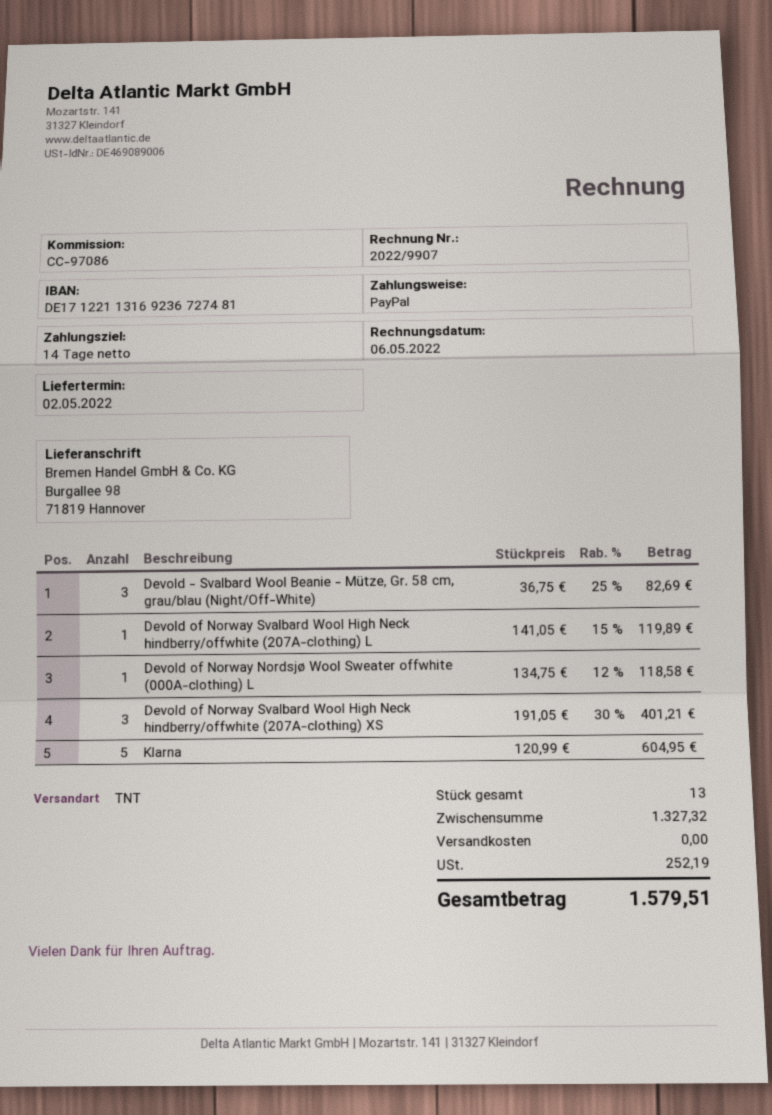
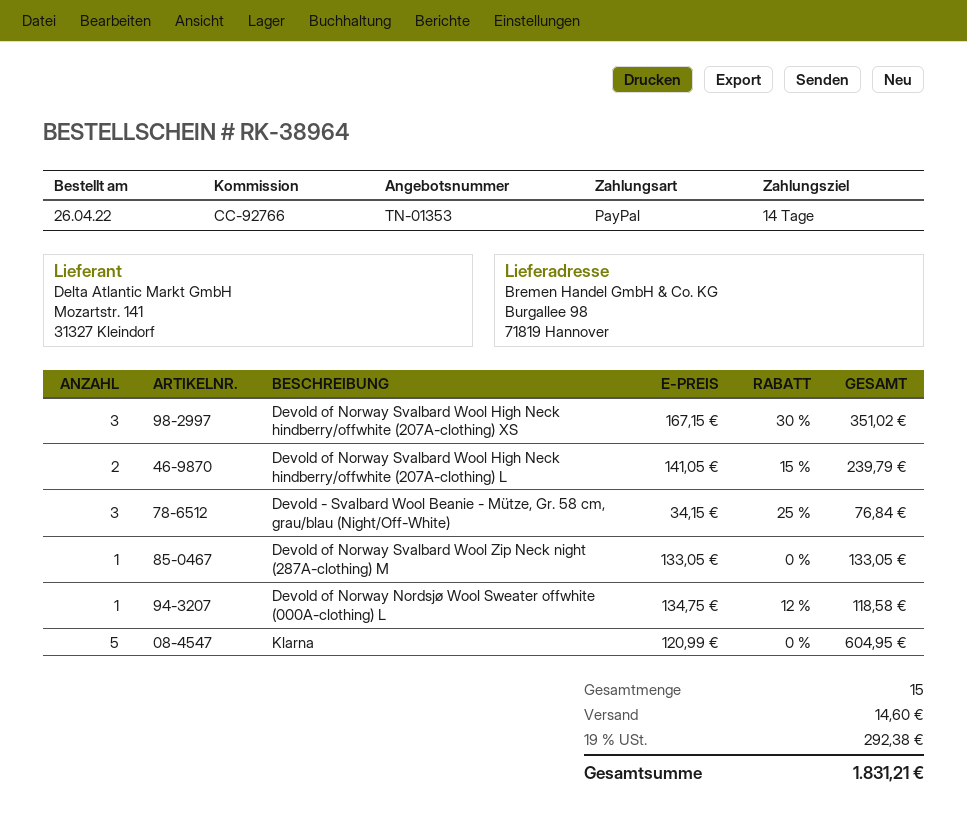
reference: CC-97086 -> CC-92766
Devold - Svalbard Wool Beanie - Mütze, Gr. 58 cm, grau/blau (Night/Off-White): 3 x 36.75 - 25% = 82.69 -> 3 x 34.15 - 25% = 76.84
Devold of Norway Svalbard Wool High Neck hindberry/offwhite (207A-clothing) L: 1 x 141.05 - 15% = 119.89 -> 2 x 141.05 - 15% = 239.79
Devold of Norway Svalbard Wool High Neck hindberry/offwhite (207A-clothing) XS: 3 x 191.05 - 30% = 401.21 -> 3 x 167.15 - 30% = 351.02
Devold of Norway Svalbard Wool Zip Neck night (287A-clothing) M: none -> 1 x 133.05 = 133.05
total quantity: 13 -> 15
shipping: 0.00 -> 14.60
tax: 252.19 -> 292.38
total: 1579.51 -> 1831.21

